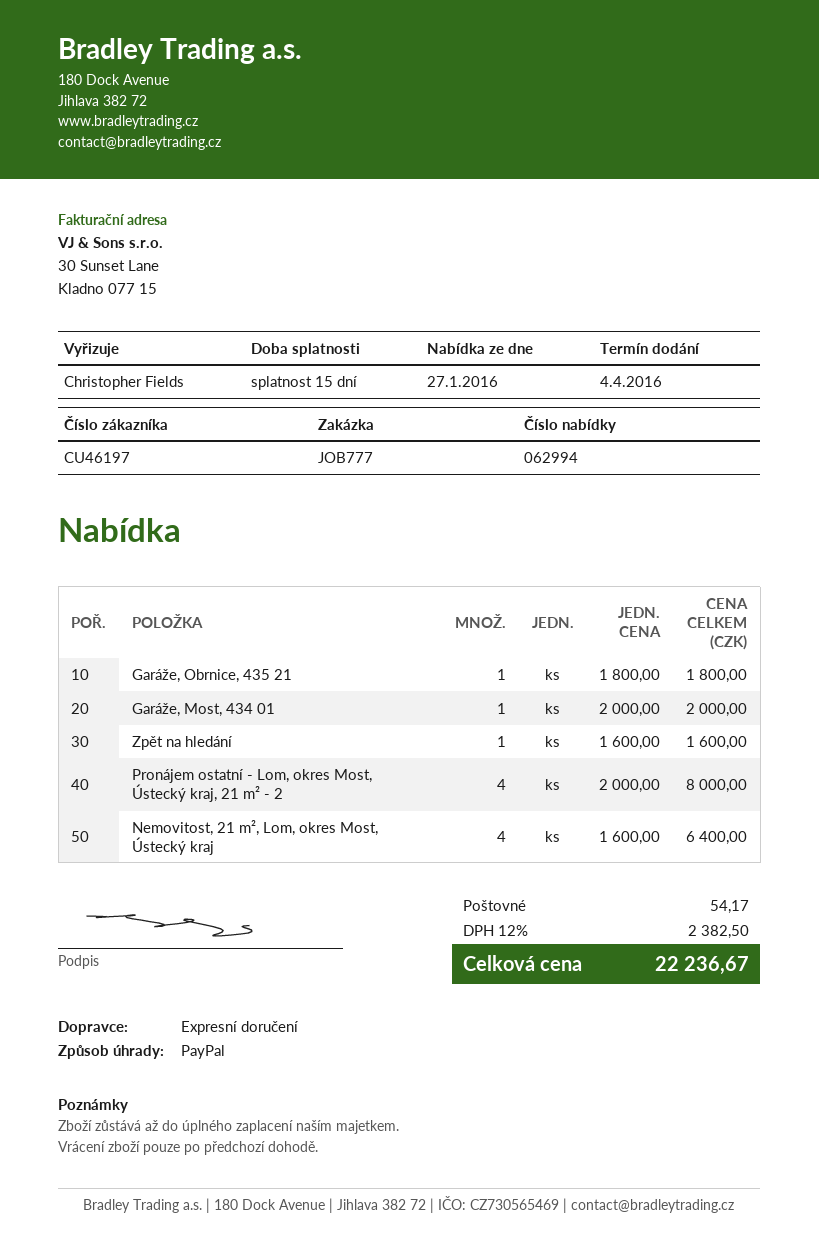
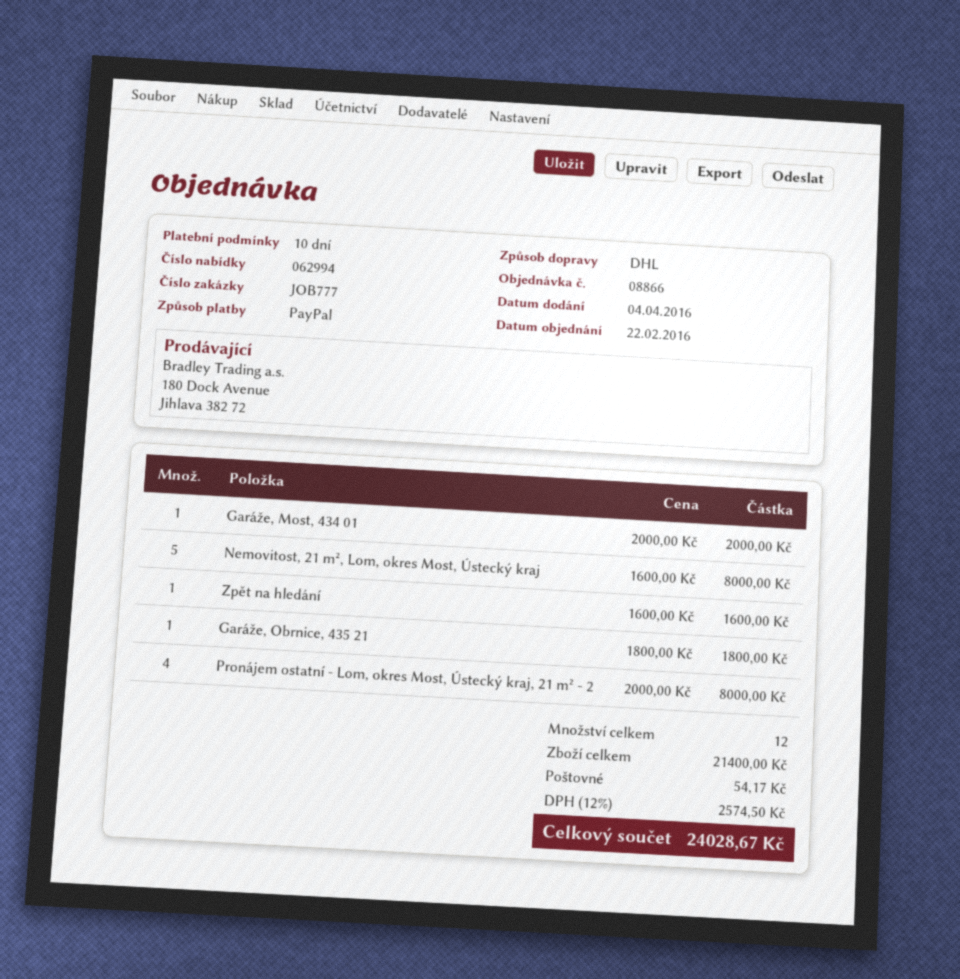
payment terms: 15 days -> 10 days
shipping method: express -> DHL
Nemovitost, 21 m², Lom, okres Most, Ústecký kraj: 4 x 1600.00 = 6400.00 -> 5 x 1600.00 = 8000.00
tax: 12% = 2382.50 -> 12% = 2574.50
total: 22236.67 -> 24028.67

